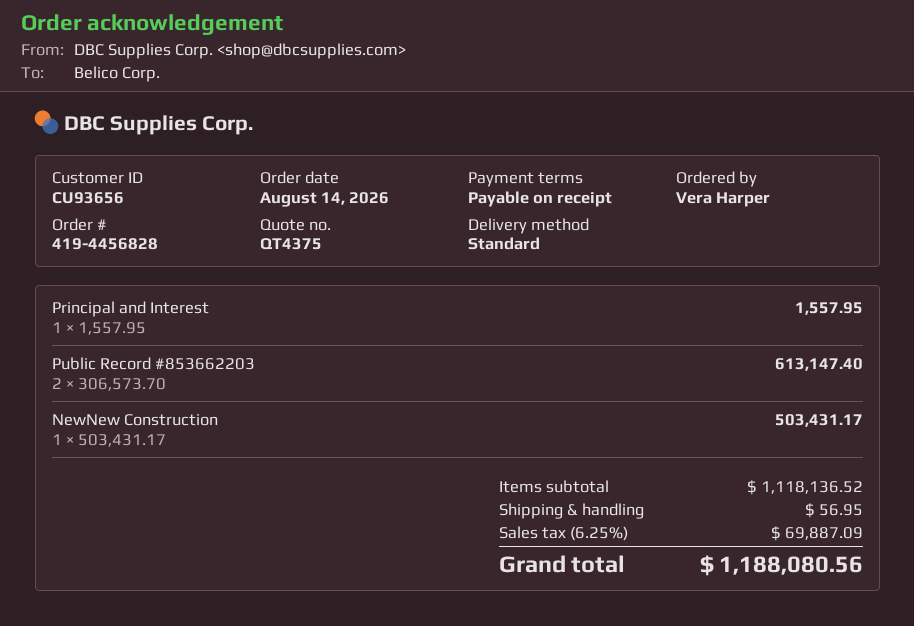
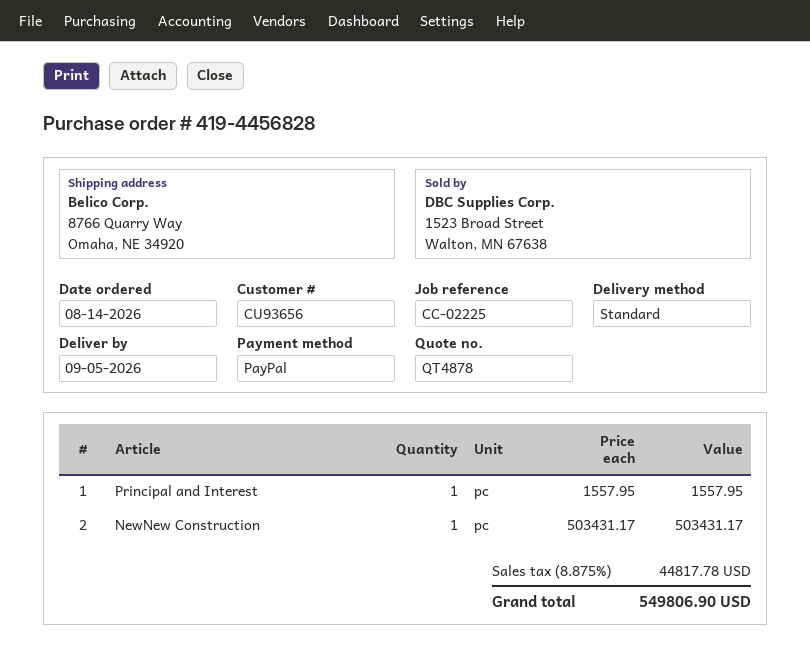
quote number: QT4375 -> QT4878
Public Record #853662203: 2 x 306573.70 = 613147.40 -> none
shipping: 56.95 -> none
tax: 6.25% = 69887.09 -> 8.875% = 44817.78
total: 1188080.56 -> 549806.90

